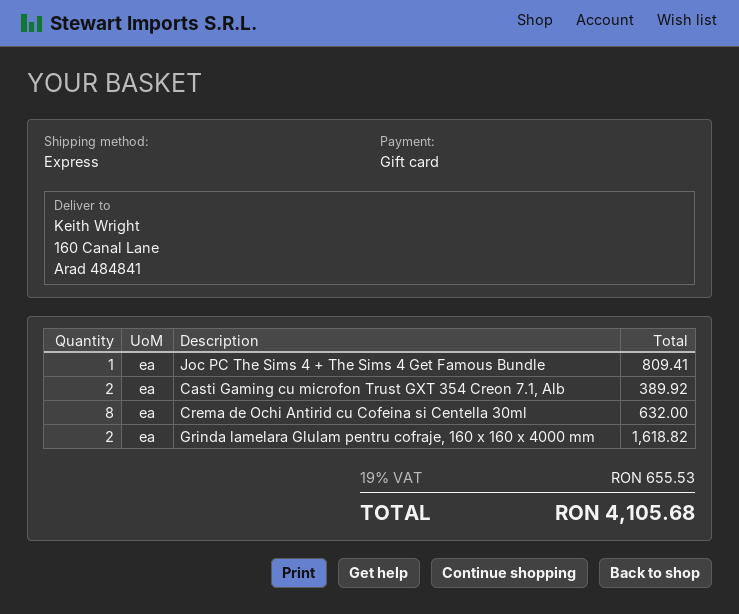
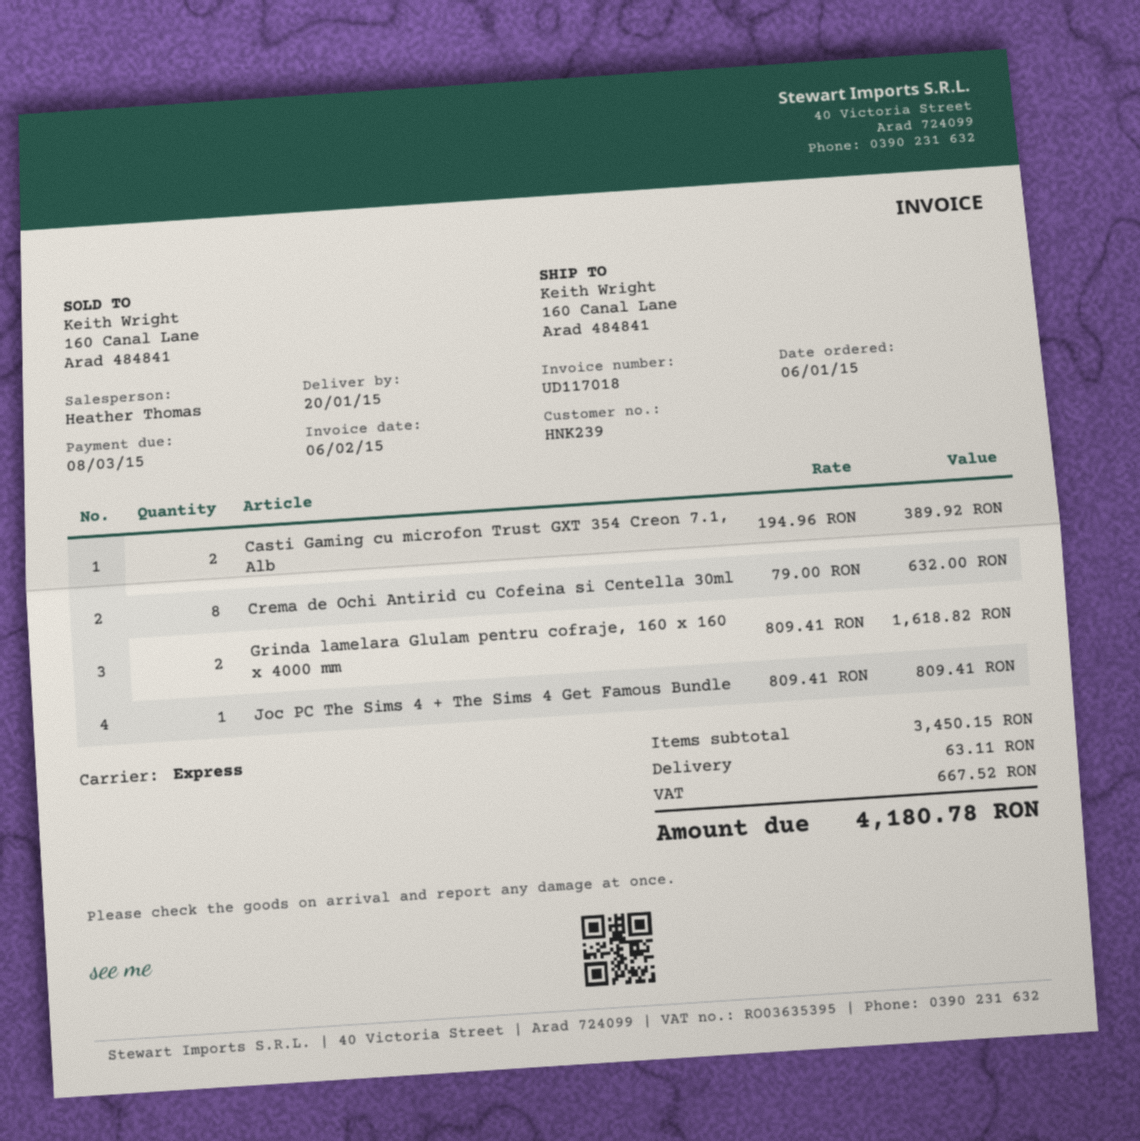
shipping: none -> 63.11
tax: 655.53 -> 667.52
total: 4105.68 -> 4180.78

